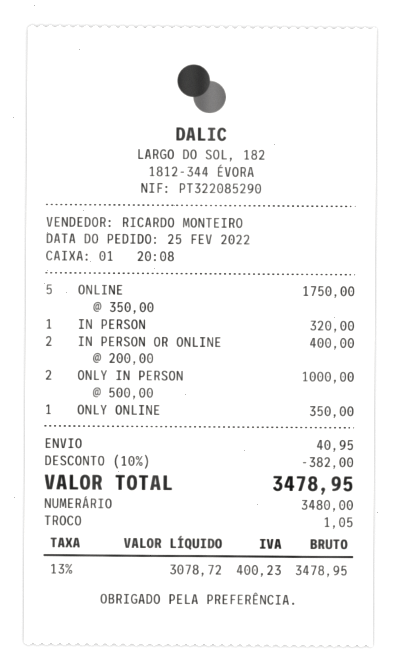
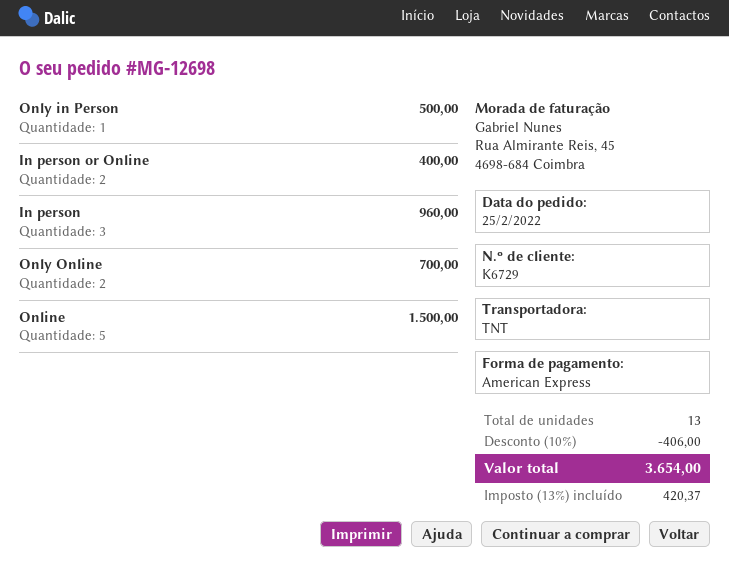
payment method: cash -> American Express
ONLINE: 5 for 1750.00 -> 5 for 1500.00
IN PERSON: 1 for 320.00 -> 3 for 960.00
ONLY IN PERSON: 2 for 1000.00 -> 1 for 500.00
ONLY ONLINE: 1 for 350.00 -> 2 for 700.00
discount: 10% = 382.00 -> 10% = 406.00
shipping: 40.95 -> none
tax: 13% = 400.23 -> 13% = 420.37
total: 3478.95 -> 3654.00

